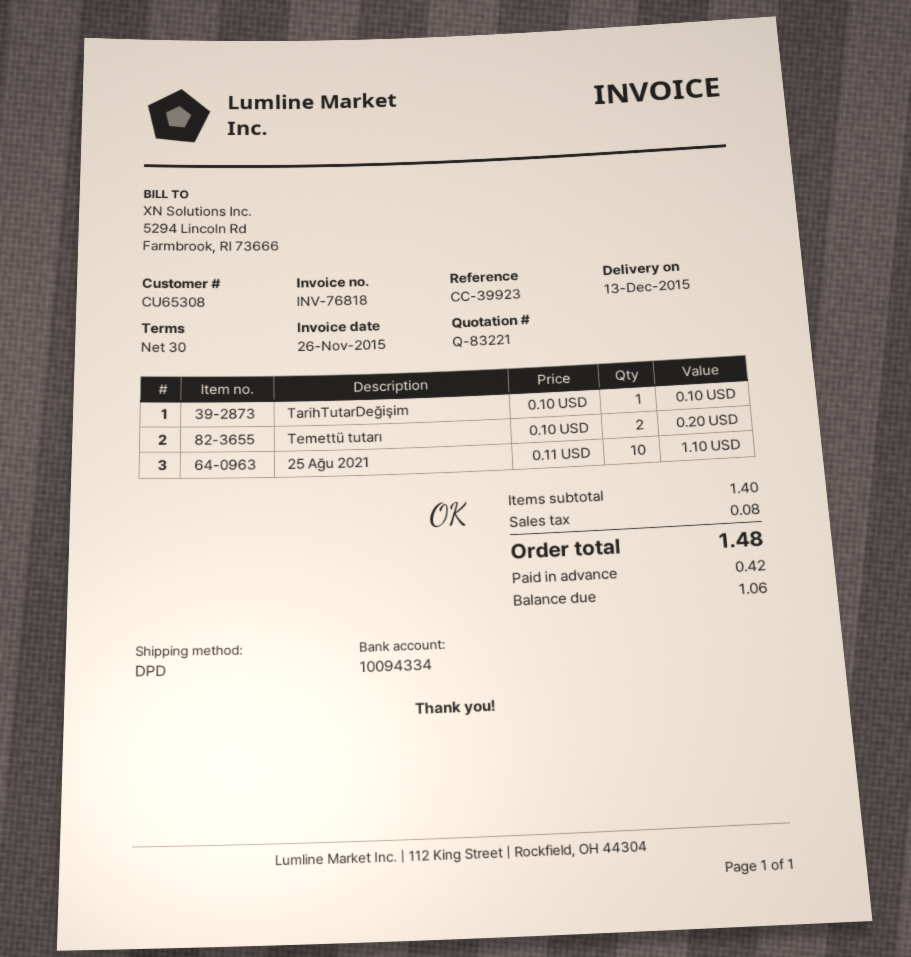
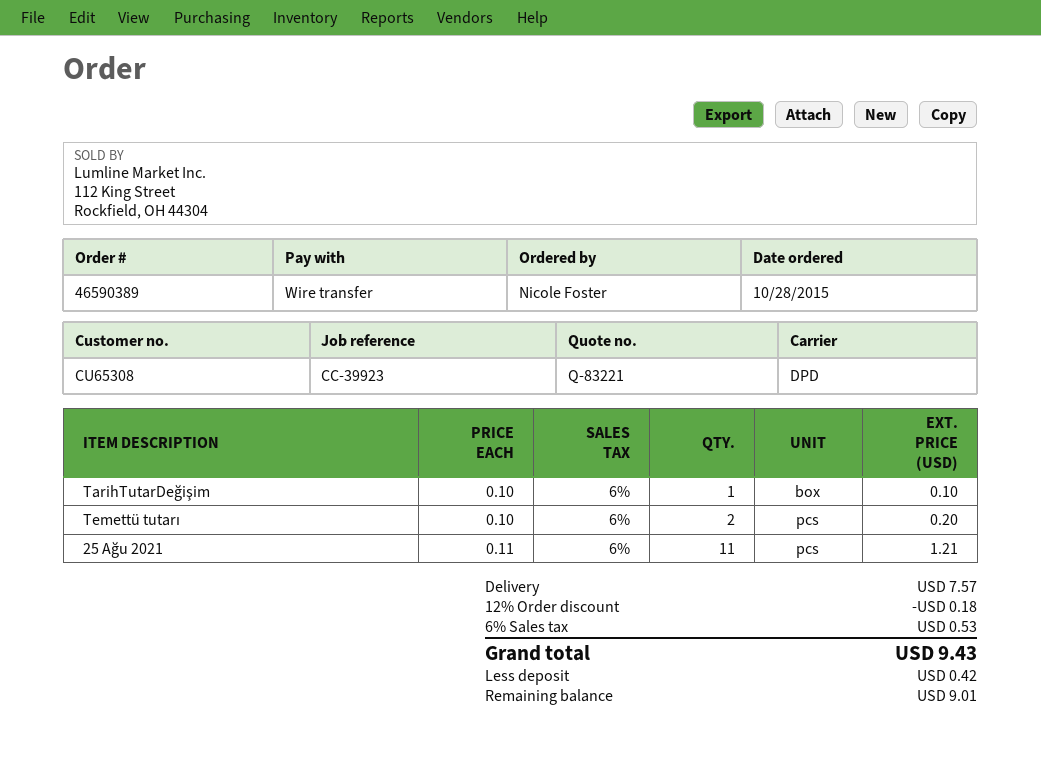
25 Ağu 2021: 10 x 0.11 = 1.10 -> 11 x 0.11 = 1.21
discount: none -> 12% = 0.18
shipping: none -> 7.57
tax: 0.08 -> 0.53
total: 1.48 -> 9.43
balance: 1.06 -> 9.01

